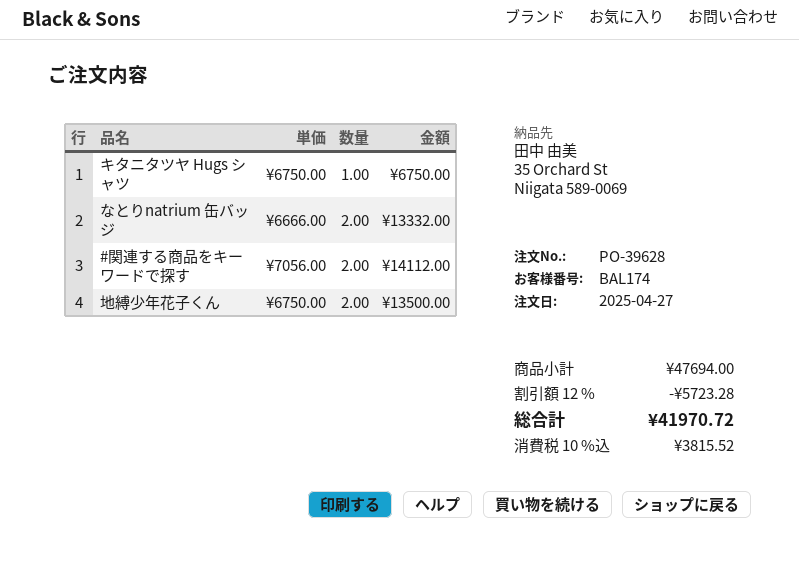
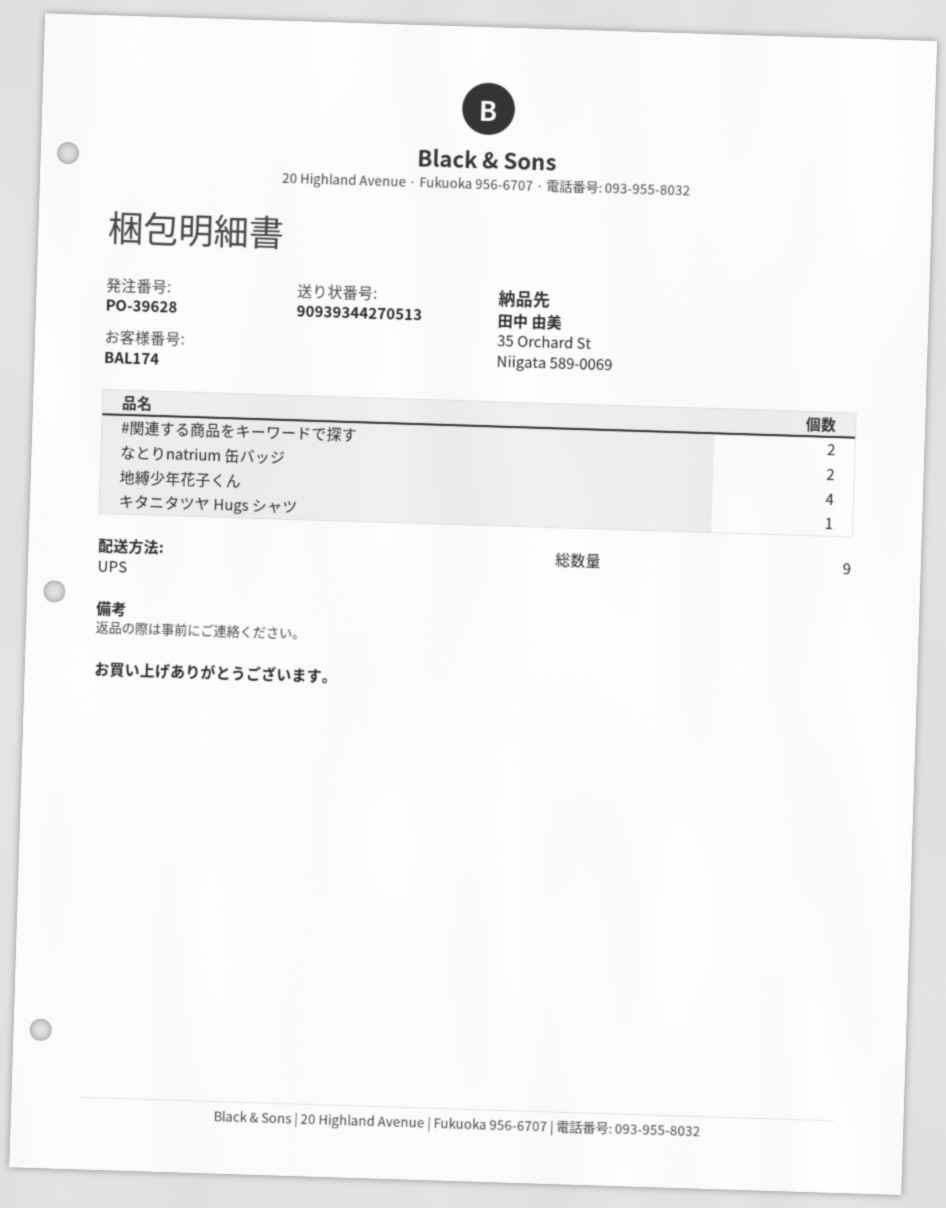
地縛少年花子くん: 2 -> 4

